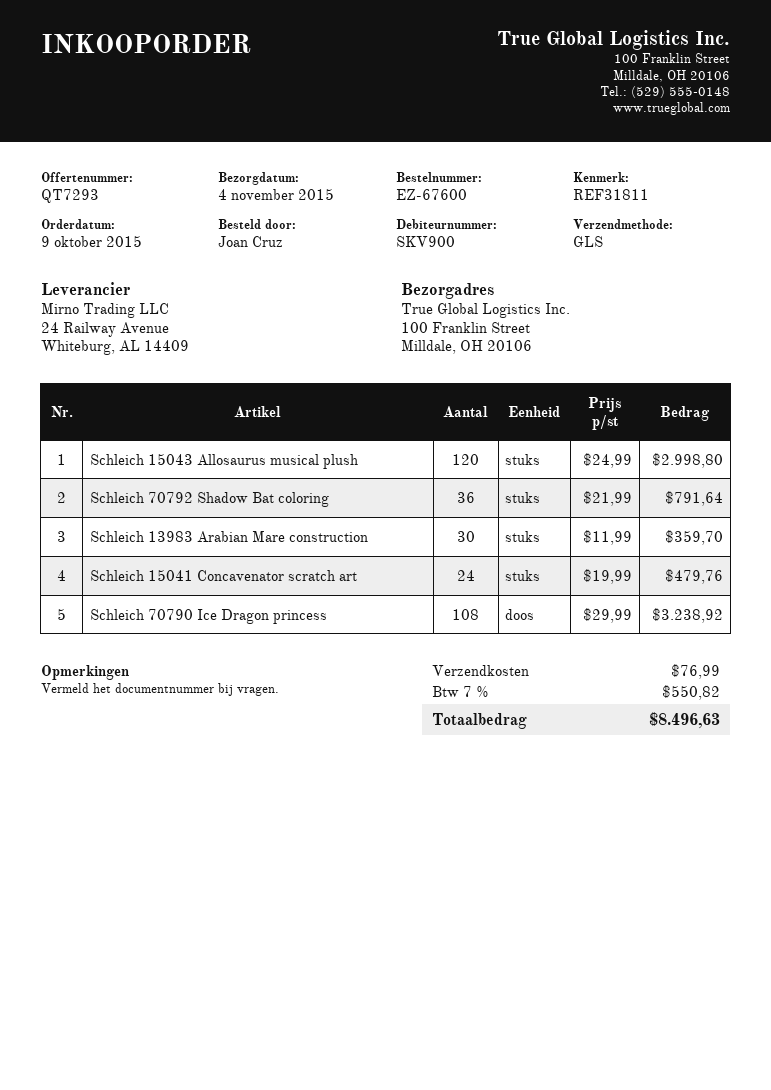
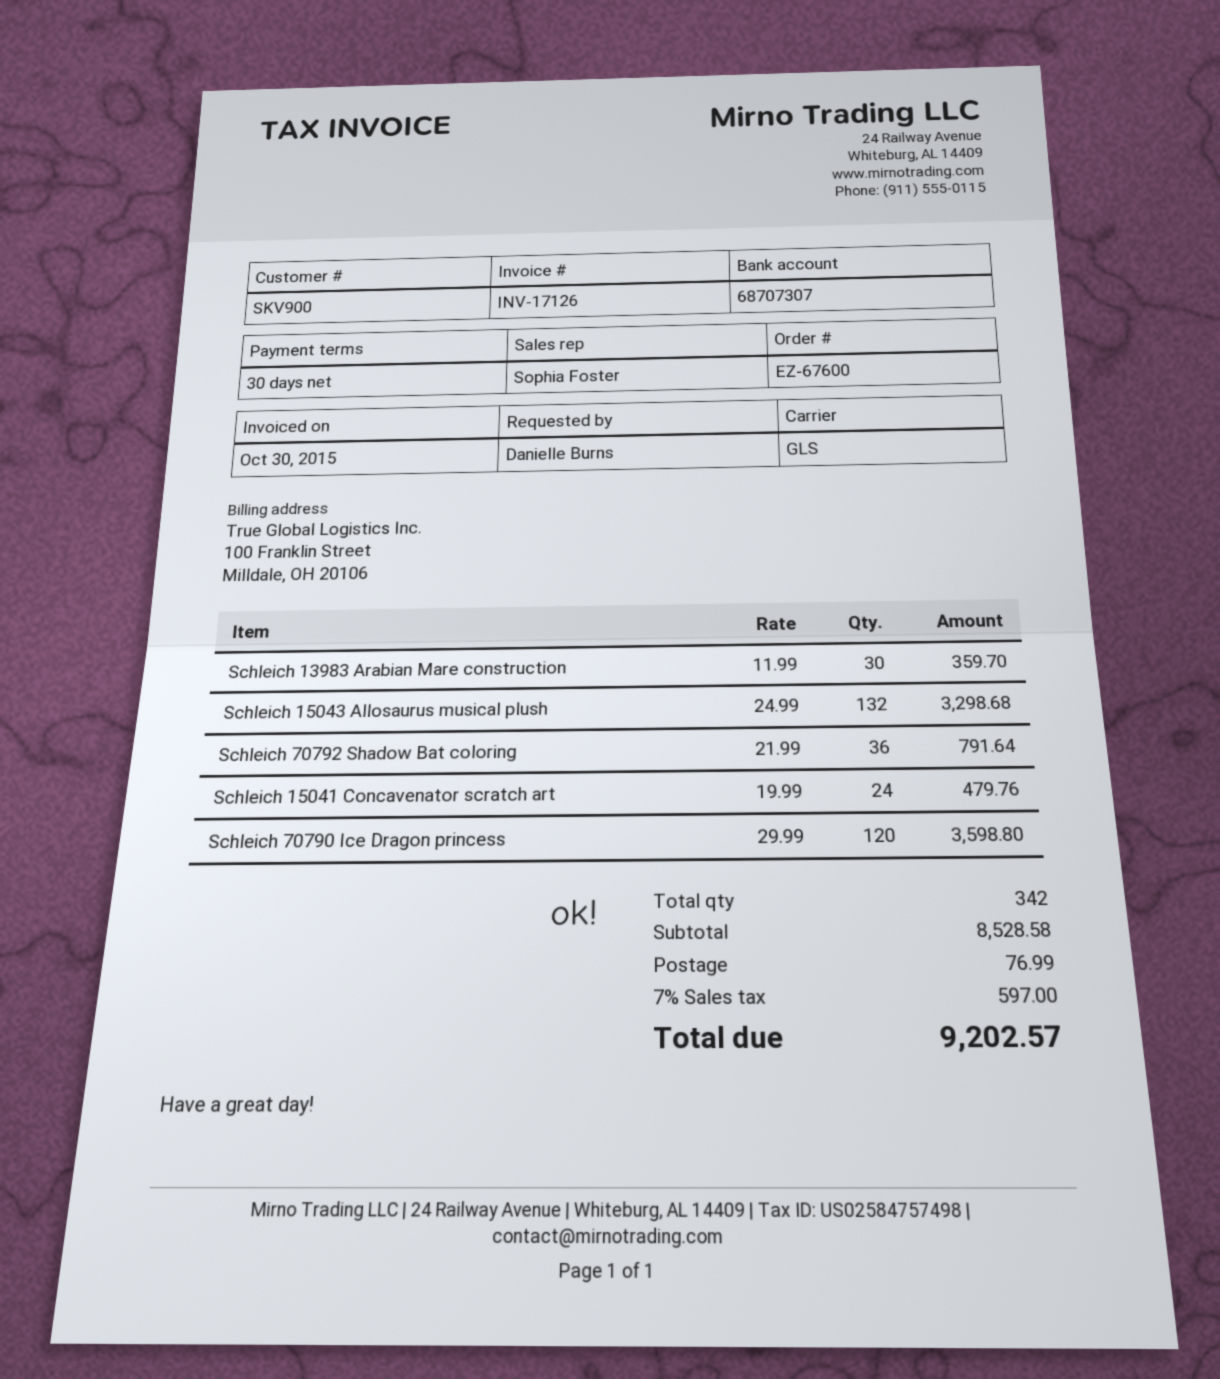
ordered by: Joan Cruz -> Danielle Burns
Schleich 15043 Allosaurus musical plush: 120 x 24.99 = 2998.80 -> 132 x 24.99 = 3298.68
Schleich 70790 Ice Dragon princess: 108 x 29.99 = 3238.92 -> 120 x 29.99 = 3598.80
tax: 7% = 550.82 -> 7% = 597.00
total: 8496.63 -> 9202.57

